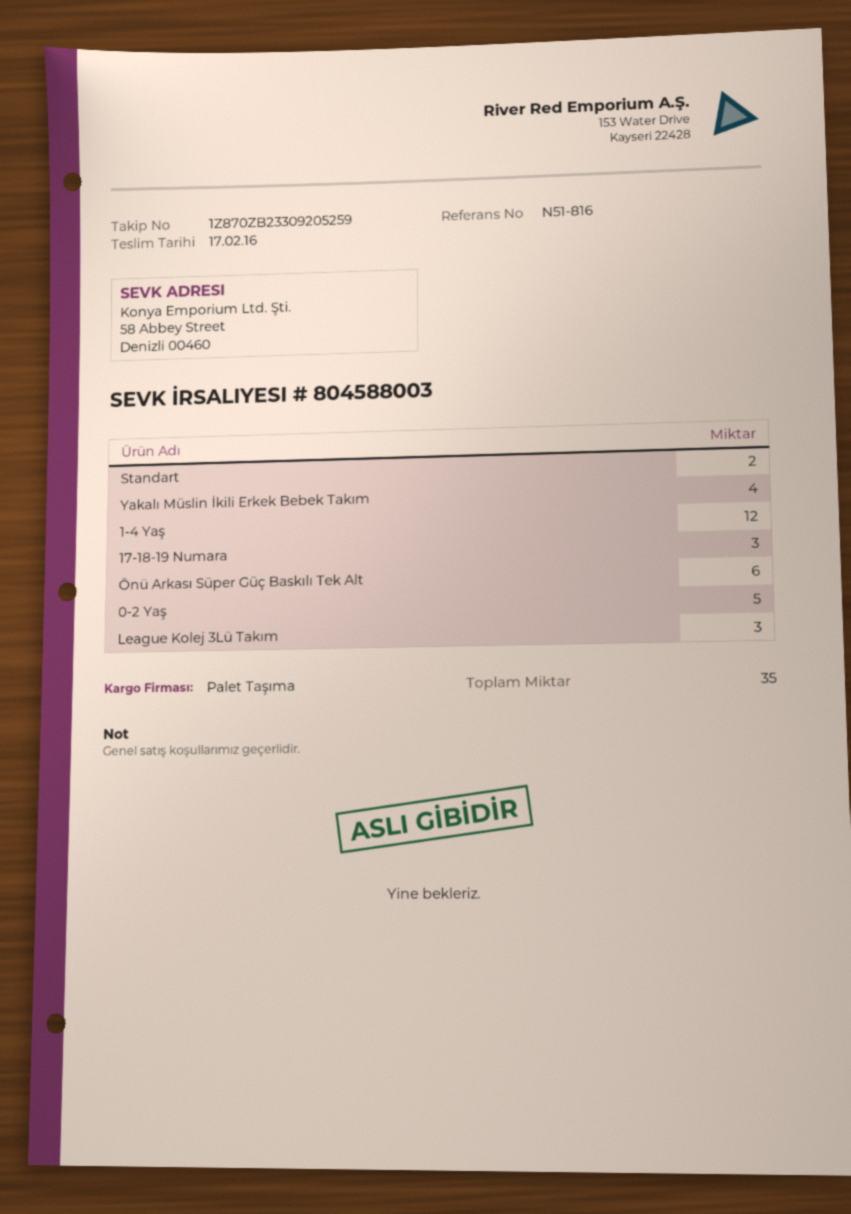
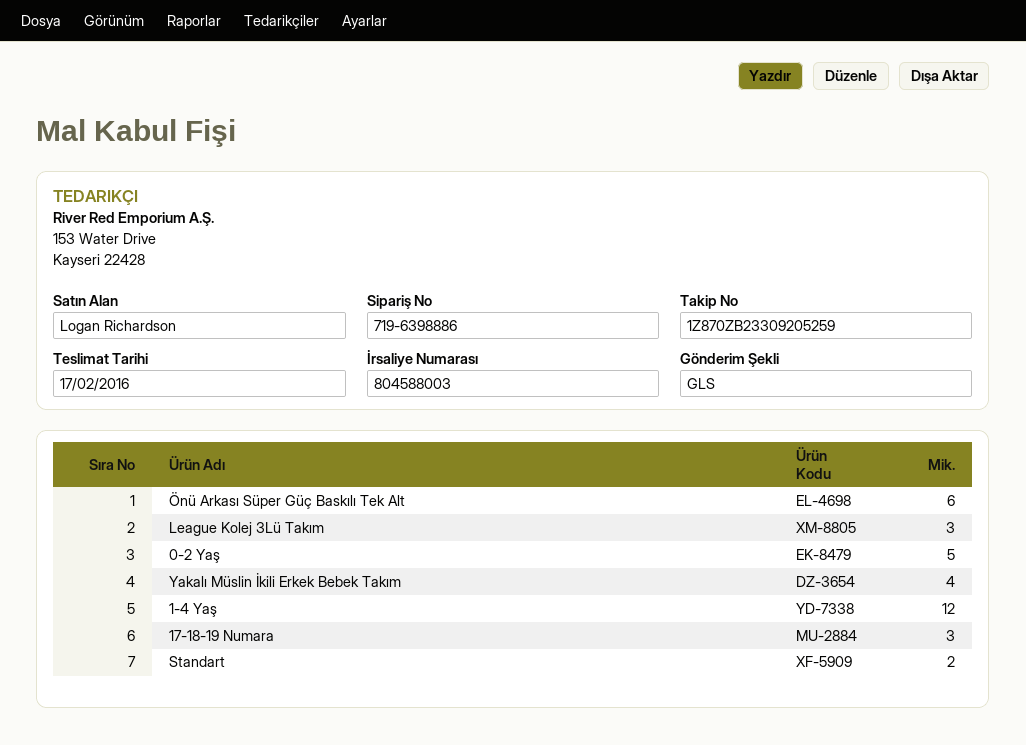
shipping method: pallet freight -> GLS

